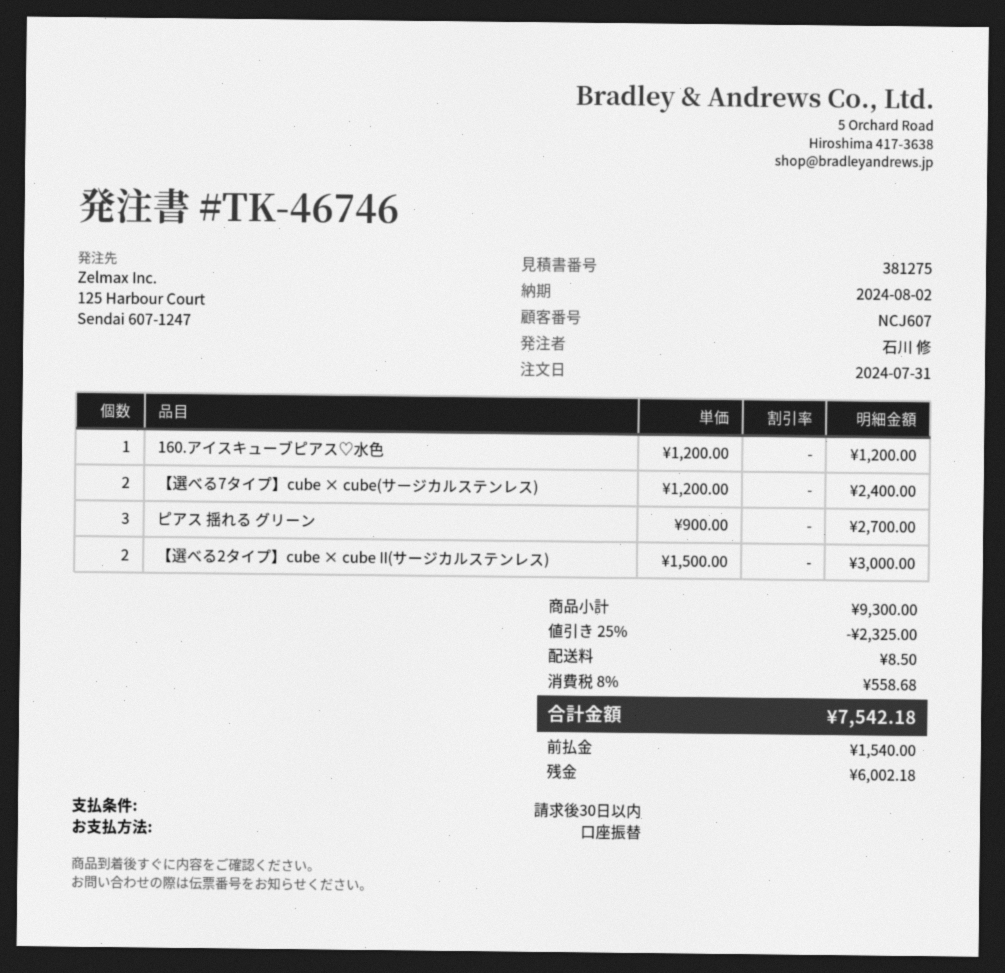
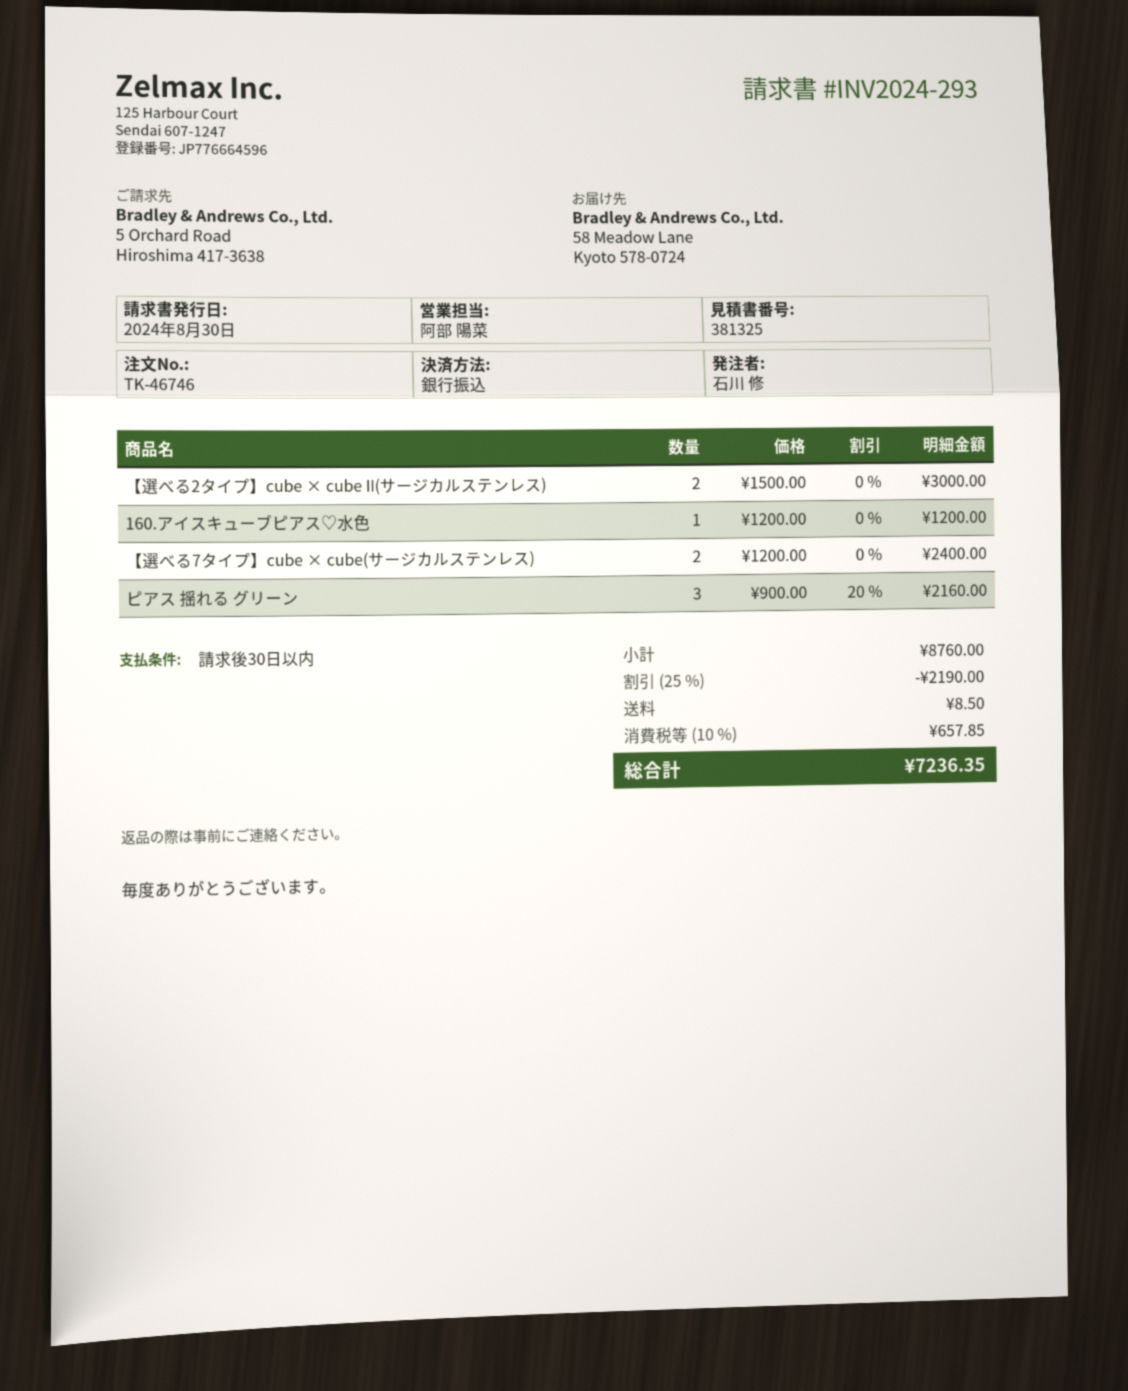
quote number: 381275 -> 381325
payment method: direct debit -> bank transfer
ピアス 揺れる グリーン: 3 x 900.00 = 2700.00 -> 3 x 900.00 - 20% = 2160.00
subtotal: 9300.00 -> 8760.00
discount: 25% = 2325.00 -> 25% = 2190.00
tax: 8% = 558.68 -> 10% = 657.85
total: 7542.18 -> 7236.35

